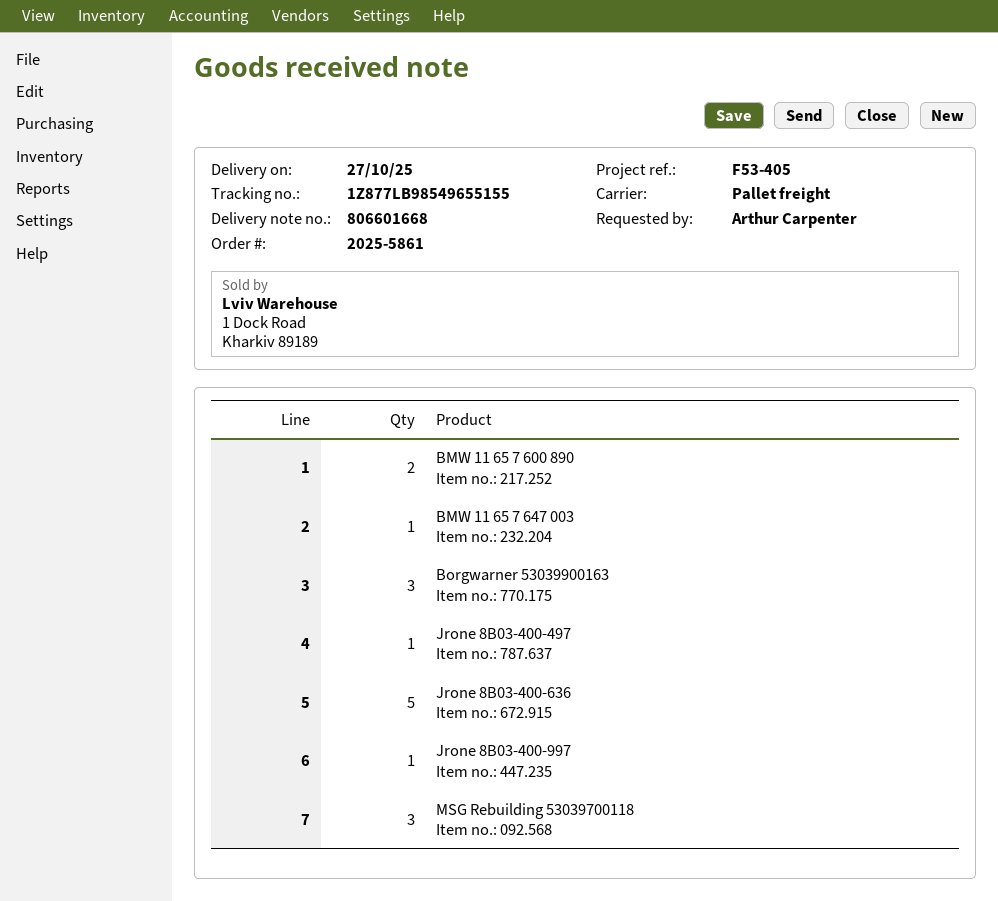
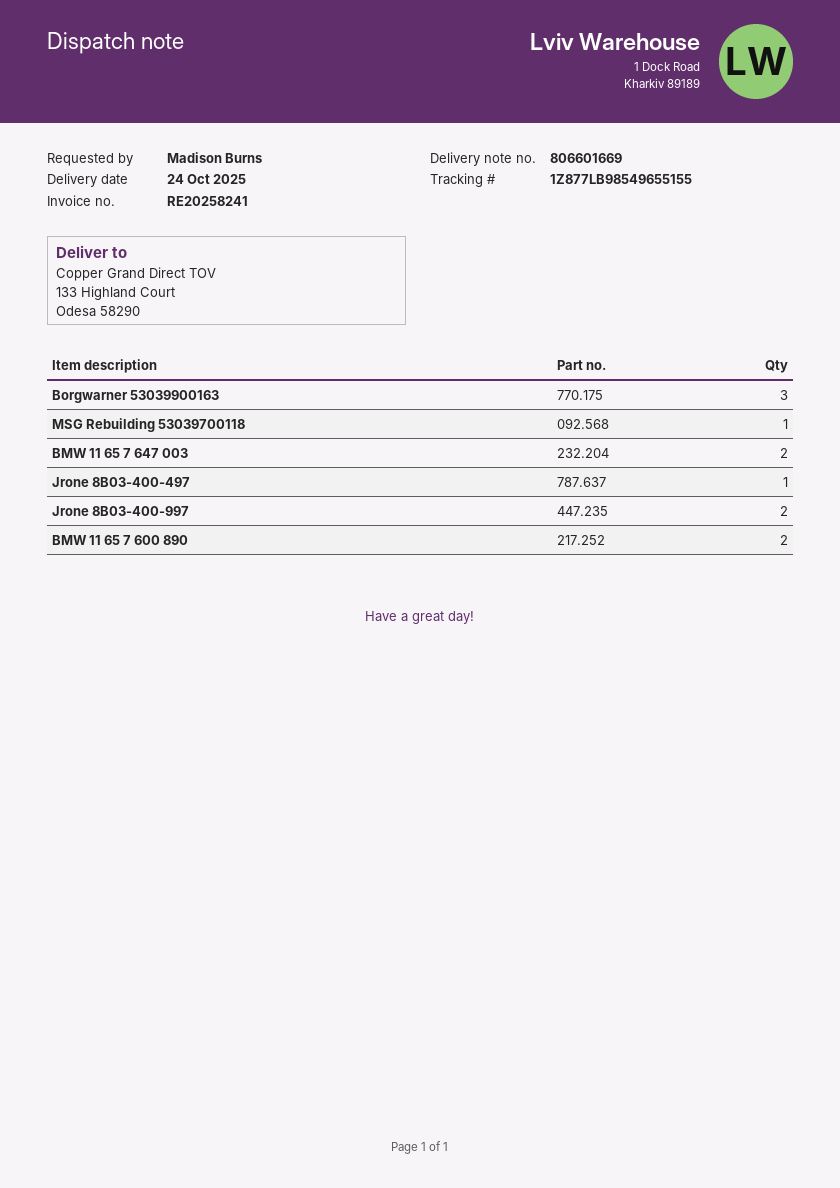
delivery note number: 806601668 -> 806601669
delivery date: 2025-10-27 -> 2025-10-24
ordered by: Arthur Carpenter -> Madison Burns
BMW 11 65 7 647 003: 1 -> 2
Jrone 8B03-400-636: 5 -> none
Jrone 8B03-400-997: 1 -> 2
MSG Rebuilding 53039700118: 3 -> 1

